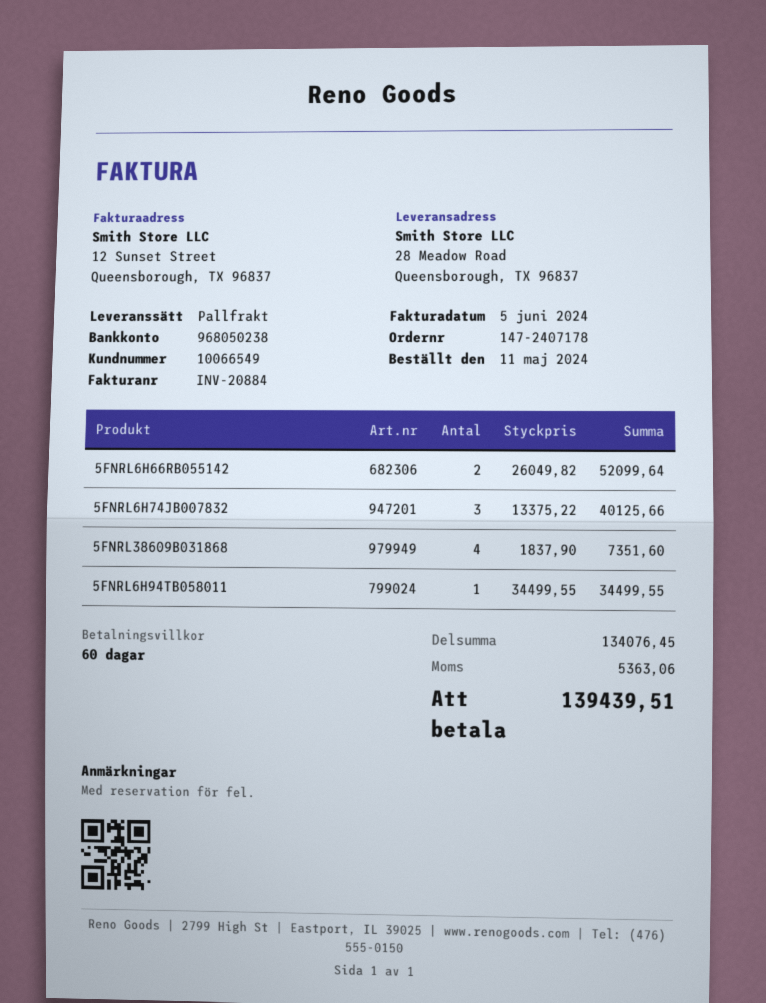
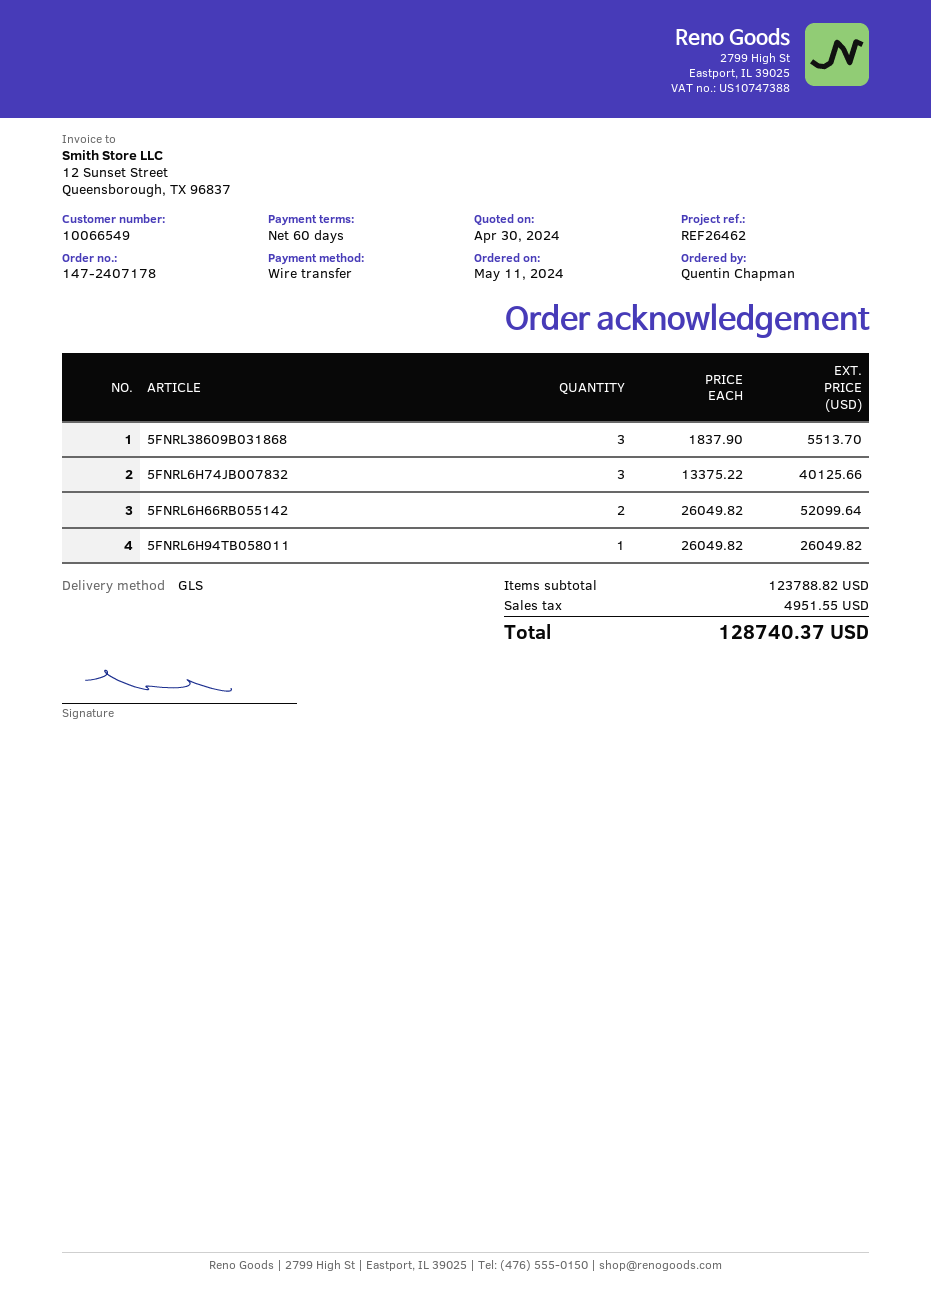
shipping method: pallet freight -> GLS
5FNRL38609B031868: 4 x 1837.90 = 7351.60 -> 3 x 1837.90 = 5513.70
5FNRL6H94TB058011: 1 x 34499.55 = 34499.55 -> 1 x 26049.82 = 26049.82
subtotal: 134076.45 -> 123788.82
tax: 5363.06 -> 4951.55
total: 139439.51 -> 128740.37

